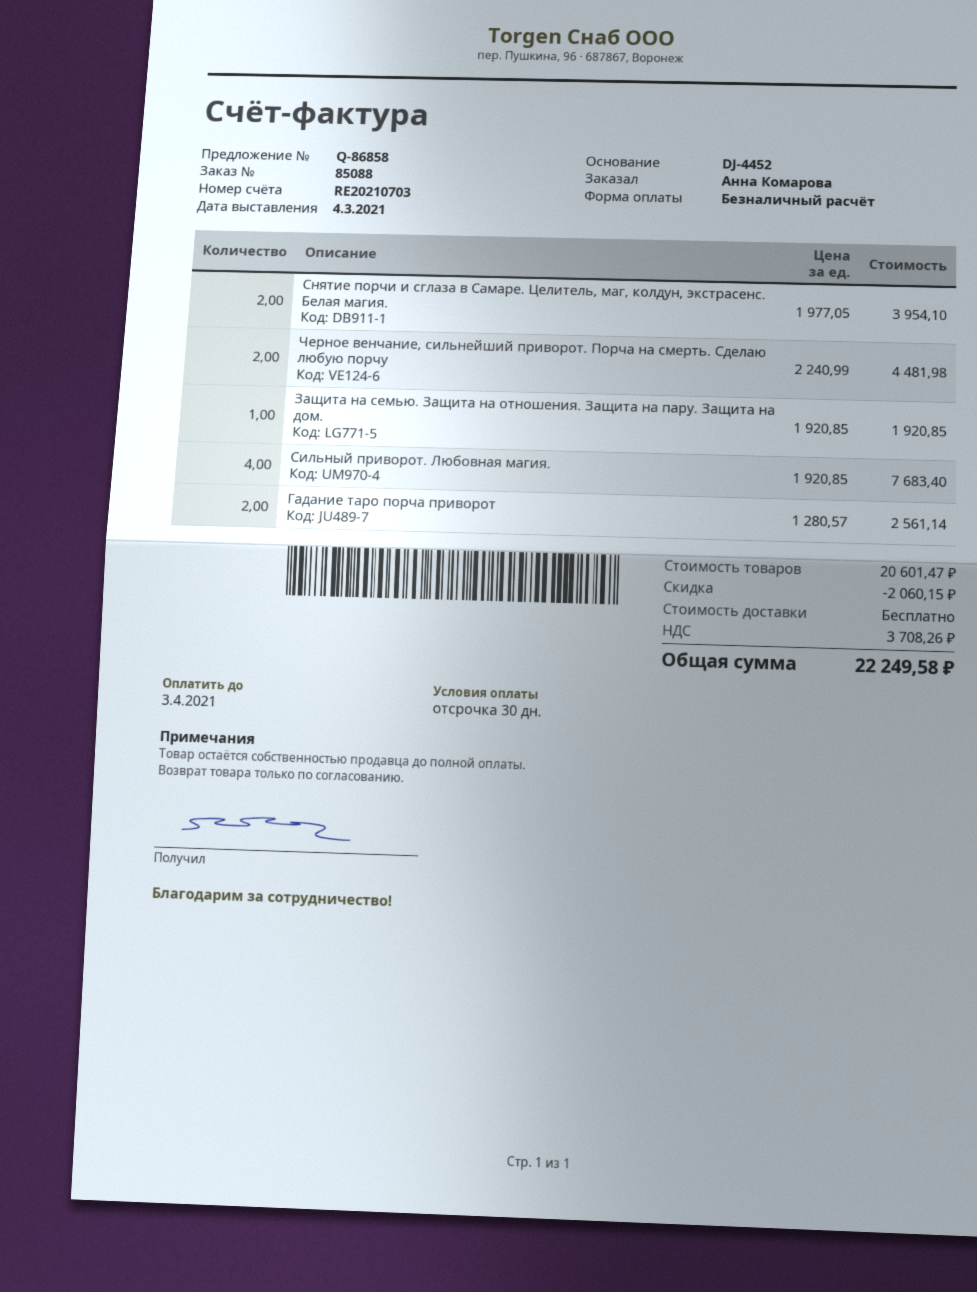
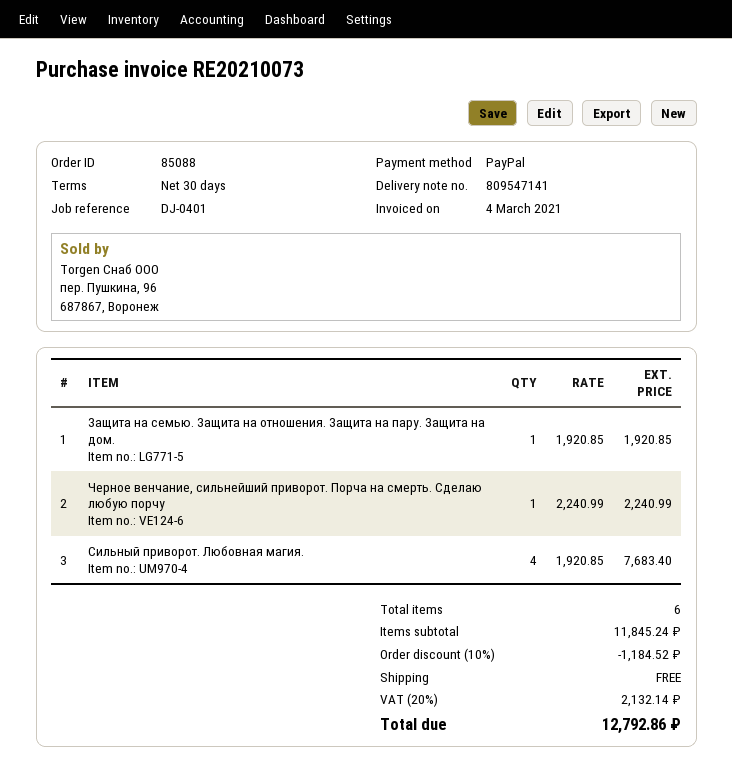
invoice number: RE20210703 -> RE20210073
reference: DJ-4452 -> DJ-0401
payment method: bank transfer -> PayPal
Снятие порчи и сглаза в Самаре. Целитель, маг, колдун, экстрасенс. Белая магия.: 2 x 1977.05 = 3954.10 -> none
Черное венчание, сильнейший приворот. Порча на смерть. Сделаю любую порчу: 2 x 2240.99 = 4481.98 -> 1 x 2240.99 = 2240.99
Гадание таро порча приворот: 2 x 1280.57 = 2561.14 -> none
subtotal: 20601.47 -> 11845.24
discount: 2060.15 -> 1184.52
tax: 3708.26 -> 2132.14
total: 22249.58 -> 12792.86

